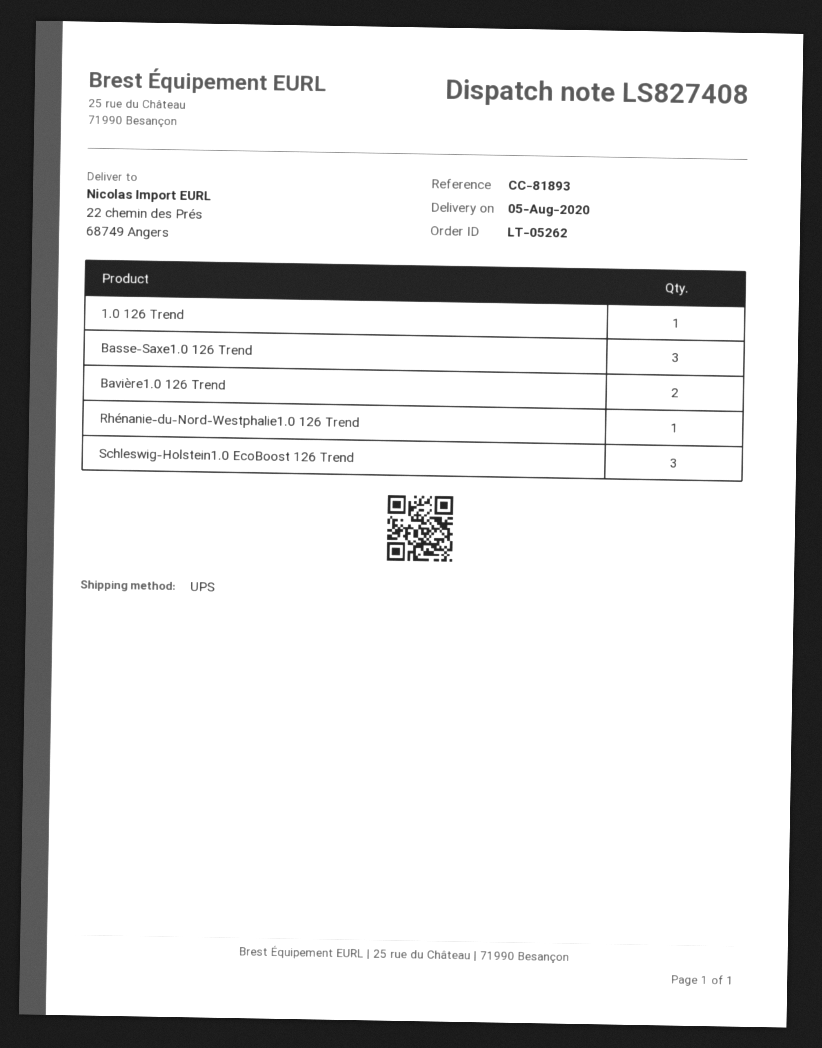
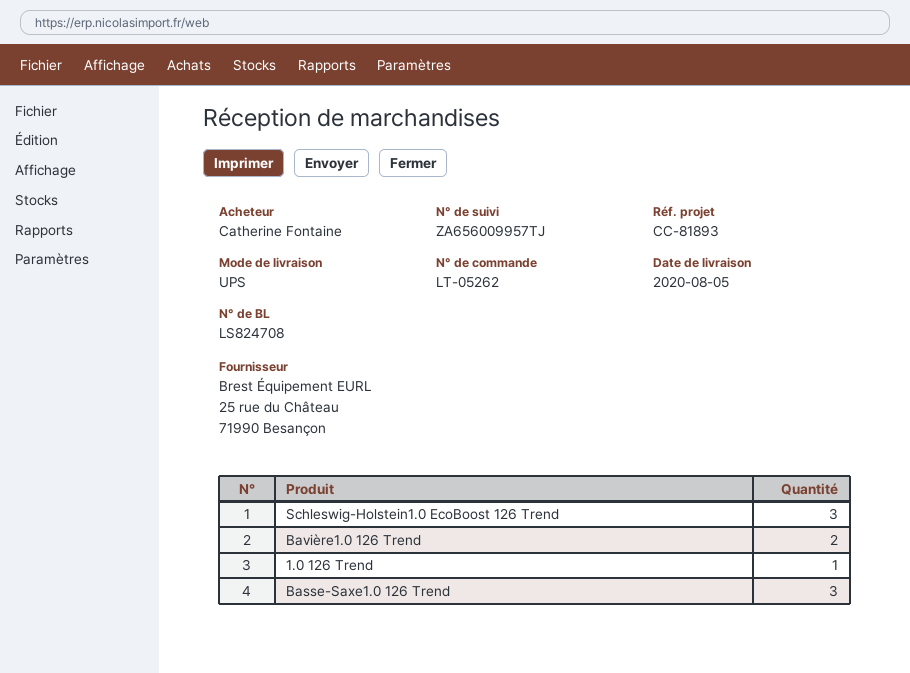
delivery note number: LS827408 -> LS824708
Rhénanie-du-Nord-Westphalie1.0 126 Trend: 1 -> none

